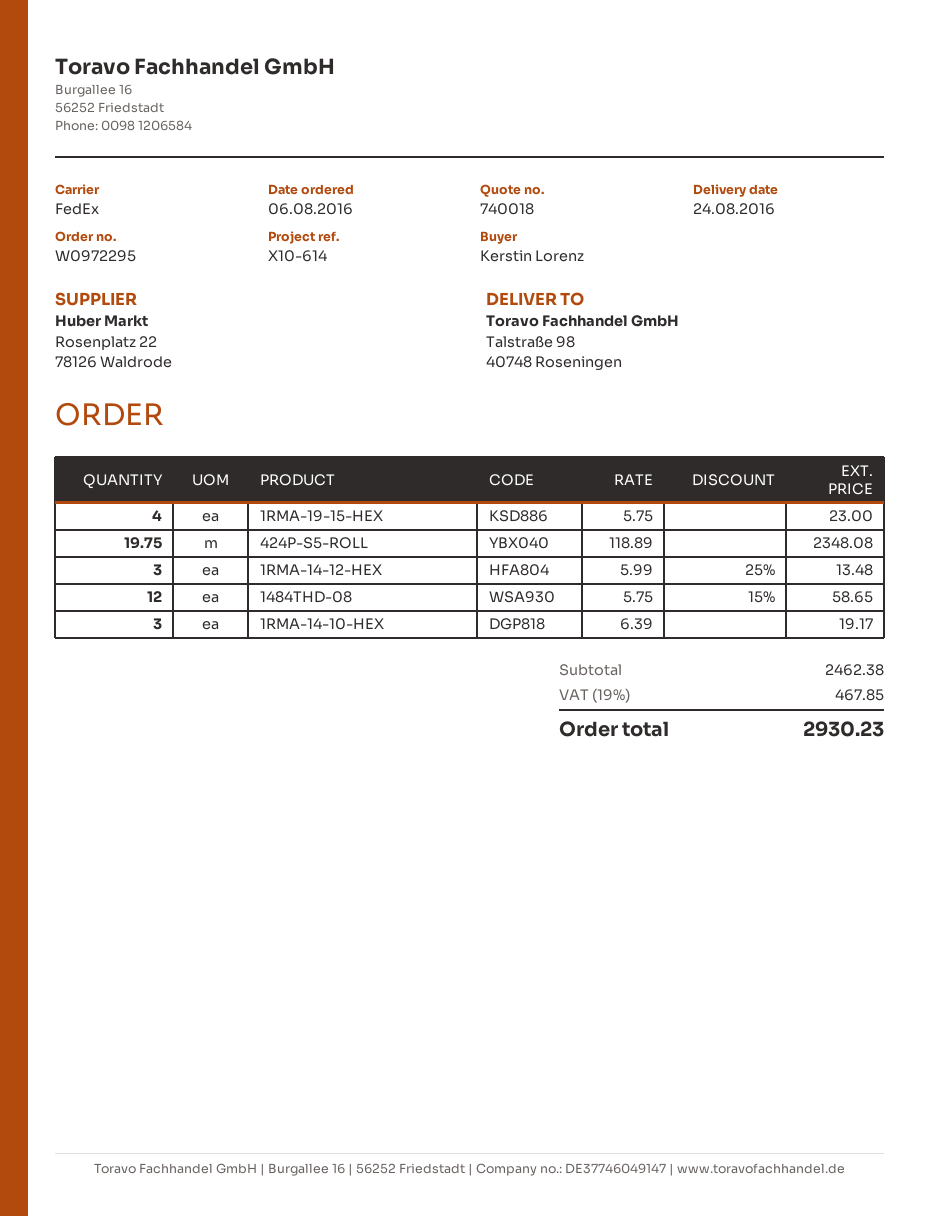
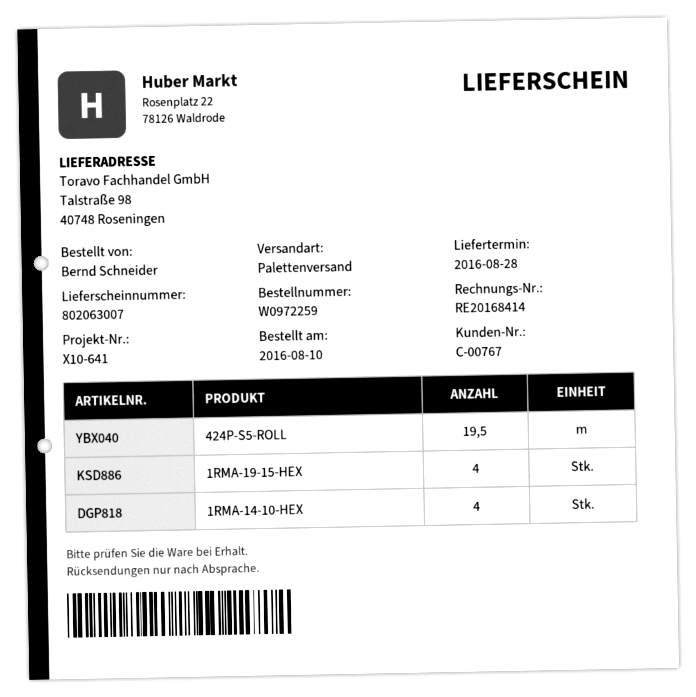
order number: W0972295 -> W0972259
order date: 2016-08-06 -> 2016-08-10
delivery date: 2016-08-24 -> 2016-08-28
reference: X10-614 -> X10-641
ordered by: Kerstin Lorenz -> Bernd Schneider
shipping method: FedEx -> pallet freight
424P-S5-ROLL: 19.75 -> 19.5
1RMA-14-12-HEX: 3 -> none
1484THD-08: 12 -> none
1RMA-14-10-HEX: 3 -> 4

